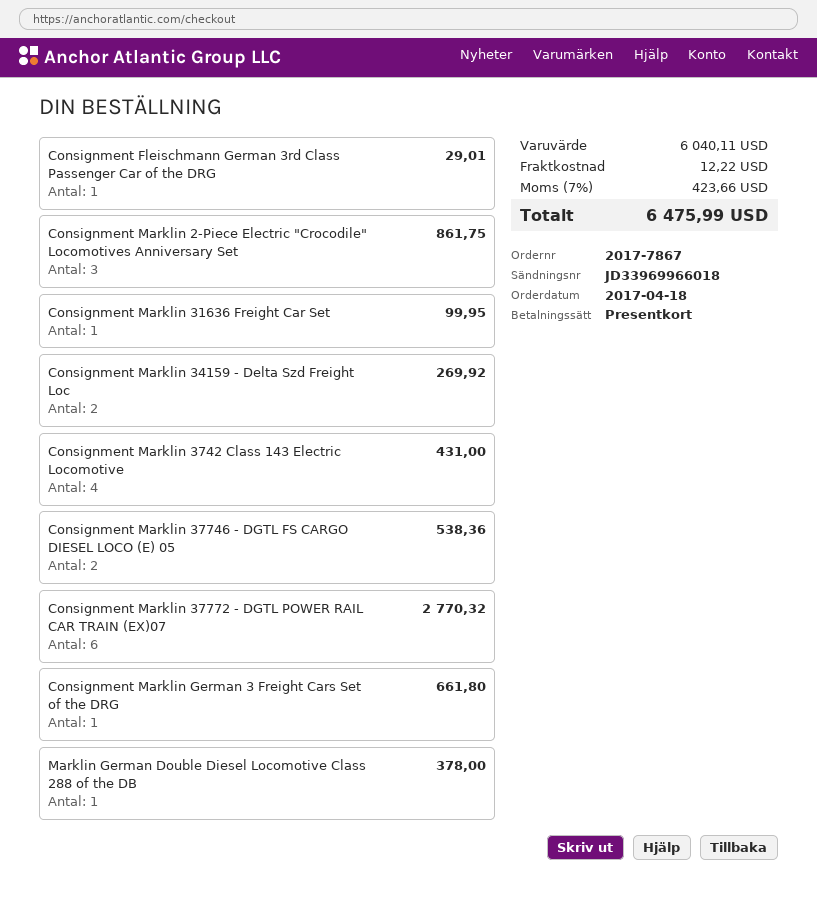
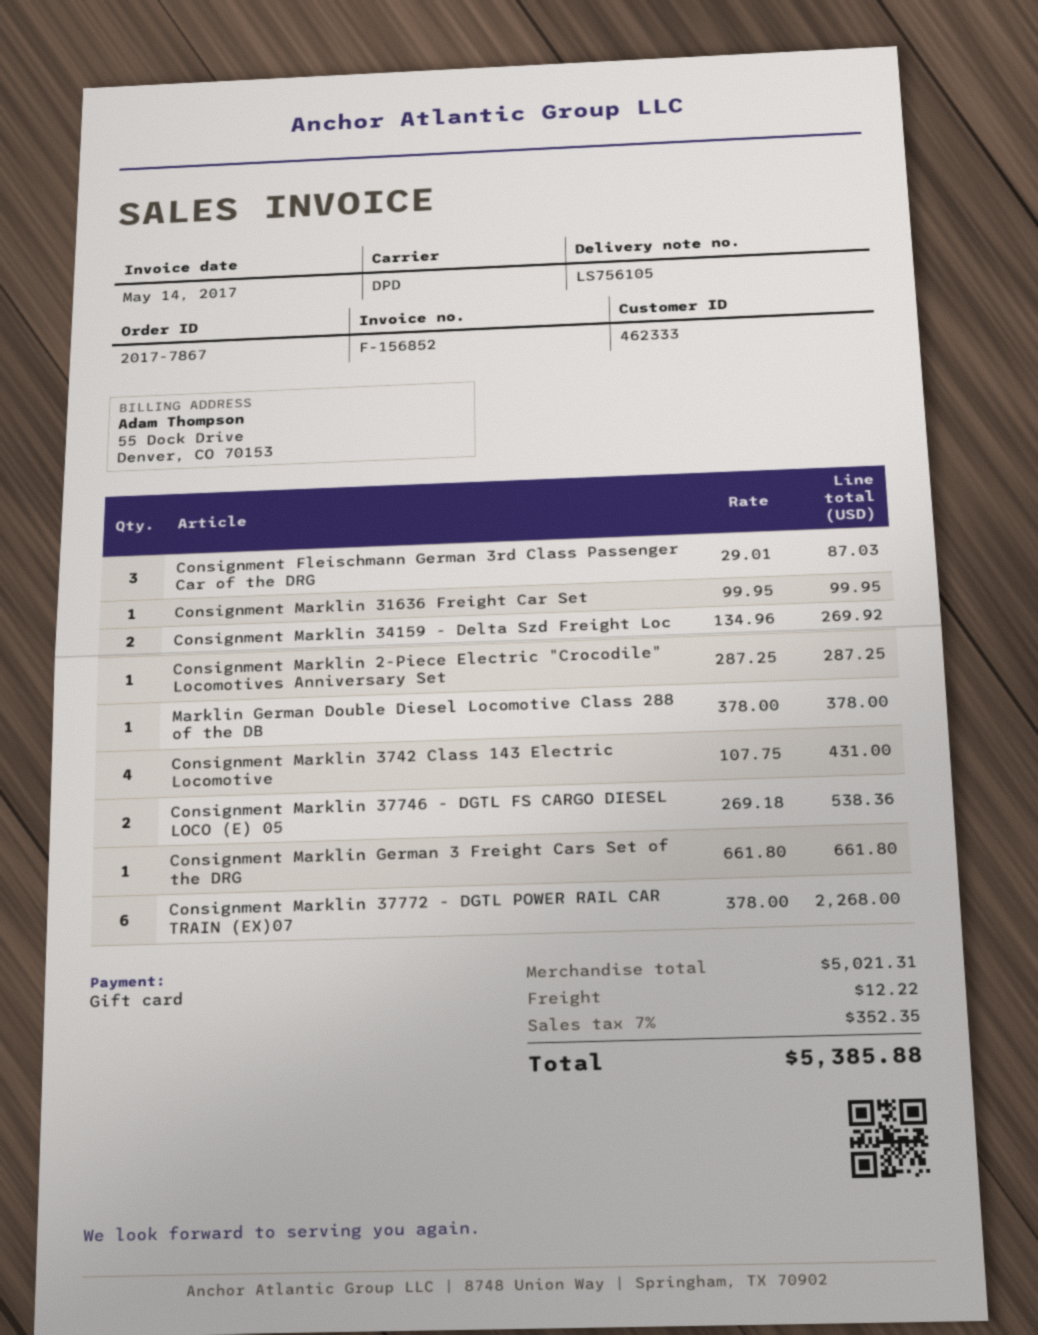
Consignment Fleischmann German 3rd Class Passenger Car of the DRG: 1 for 29.01 -> 3 for 87.03
Consignment Marklin 2-Piece Electric "Crocodile" Locomotives Anniversary Set: 3 for 861.75 -> 1 for 287.25
Consignment Marklin 37772 - DGTL POWER RAIL CAR TRAIN (EX)07: 6 for 2770.32 -> 6 for 2268.00
subtotal: 6040.11 -> 5021.31
tax: 7% = 423.66 -> 7% = 352.35
total: 6475.99 -> 5385.88

